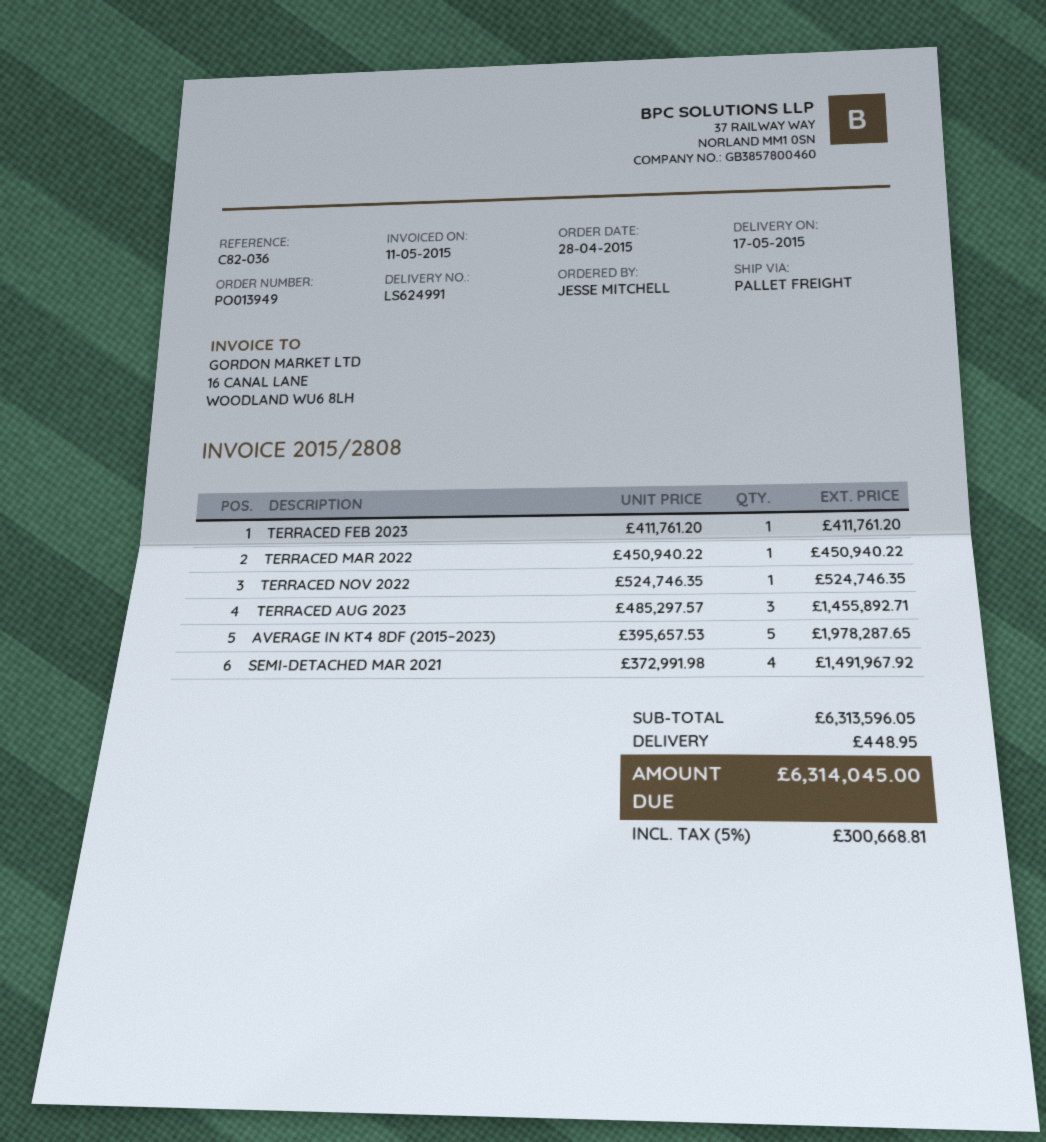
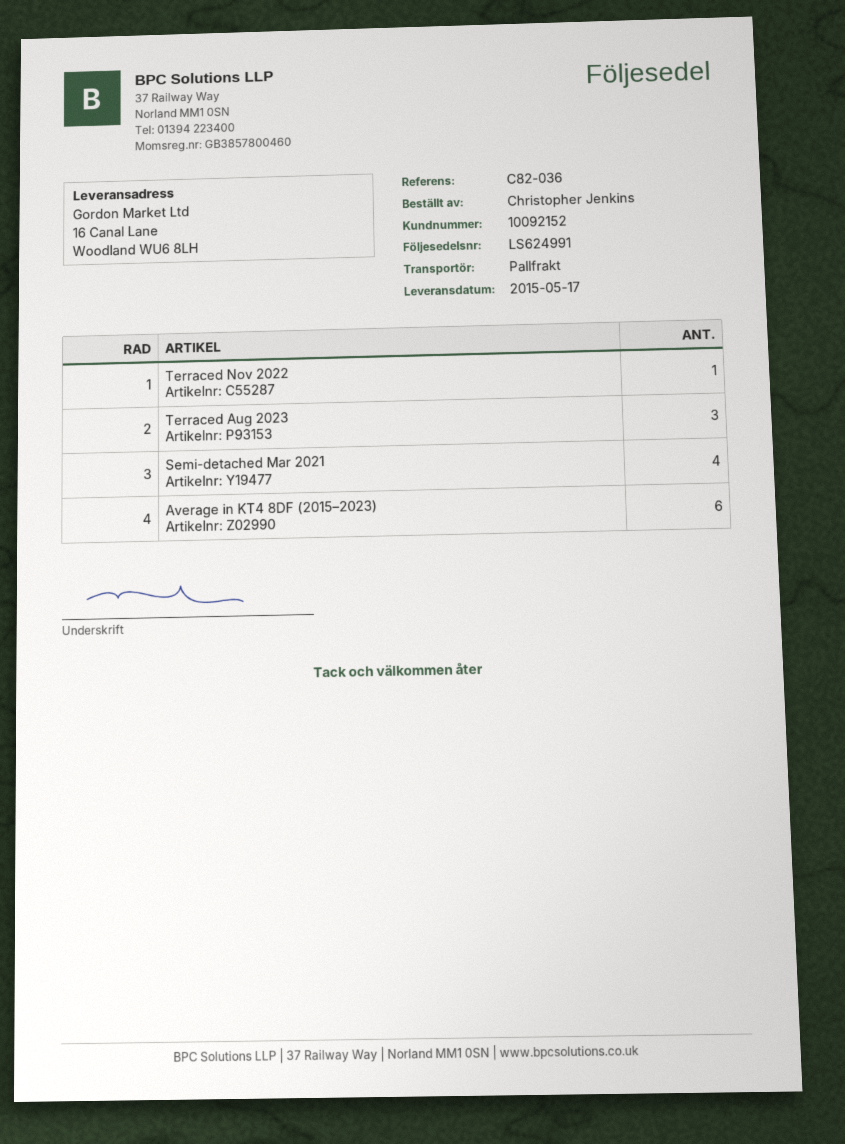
ordered by: JESSE MITCHELL -> Christopher Jenkins
TERRACED FEB 2023: 1 -> none
TERRACED MAR 2022: 1 -> none
AVERAGE IN KT4 8DF (2015–2023): 5 -> 6

